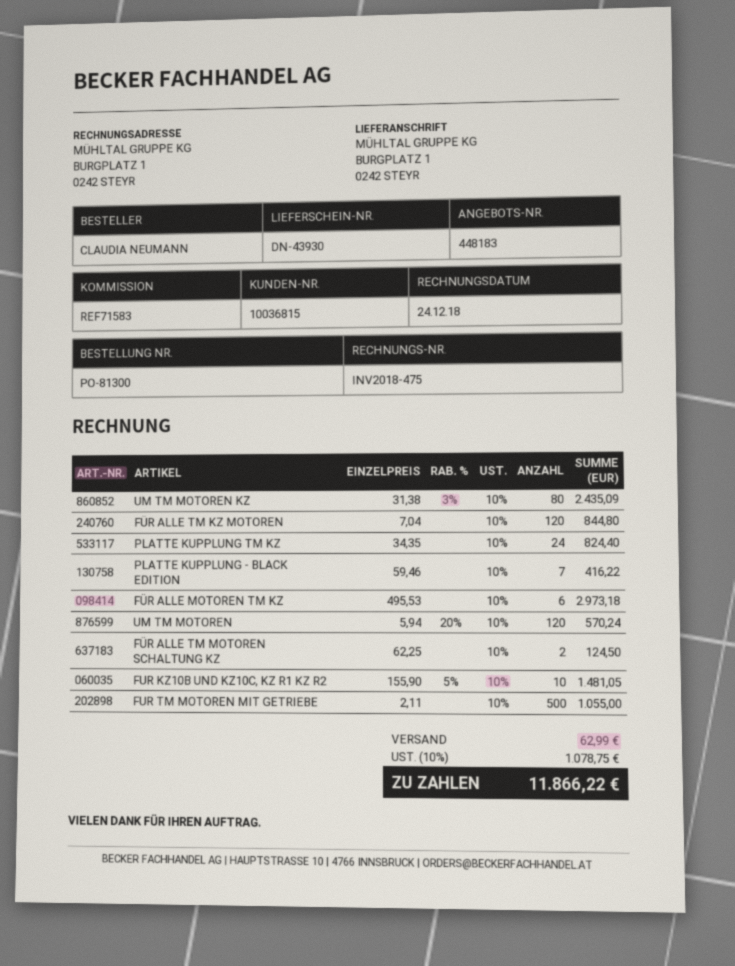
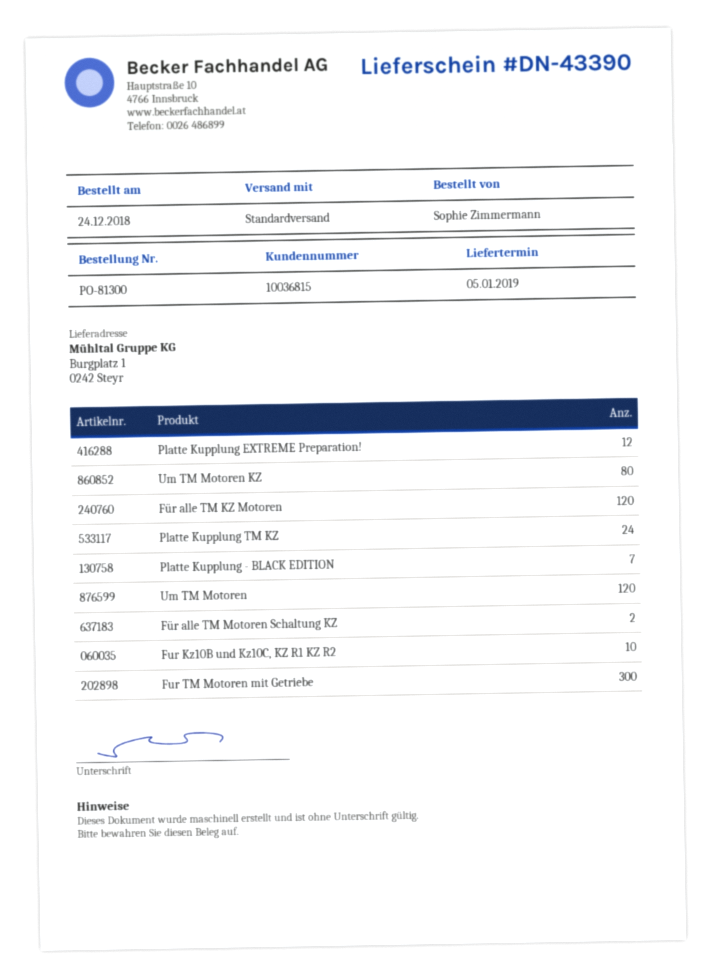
delivery note number: DN-43930 -> DN-43390
ordered by: CLAUDIA NEUMANN -> Sophie Zimmermann
FÜR ALLE MOTOREN TM KZ: 6 -> none
FUR TM MOTOREN MIT GETRIEBE: 500 -> 300
Platte Kupplung EXTREME Preparation!: none -> 12

